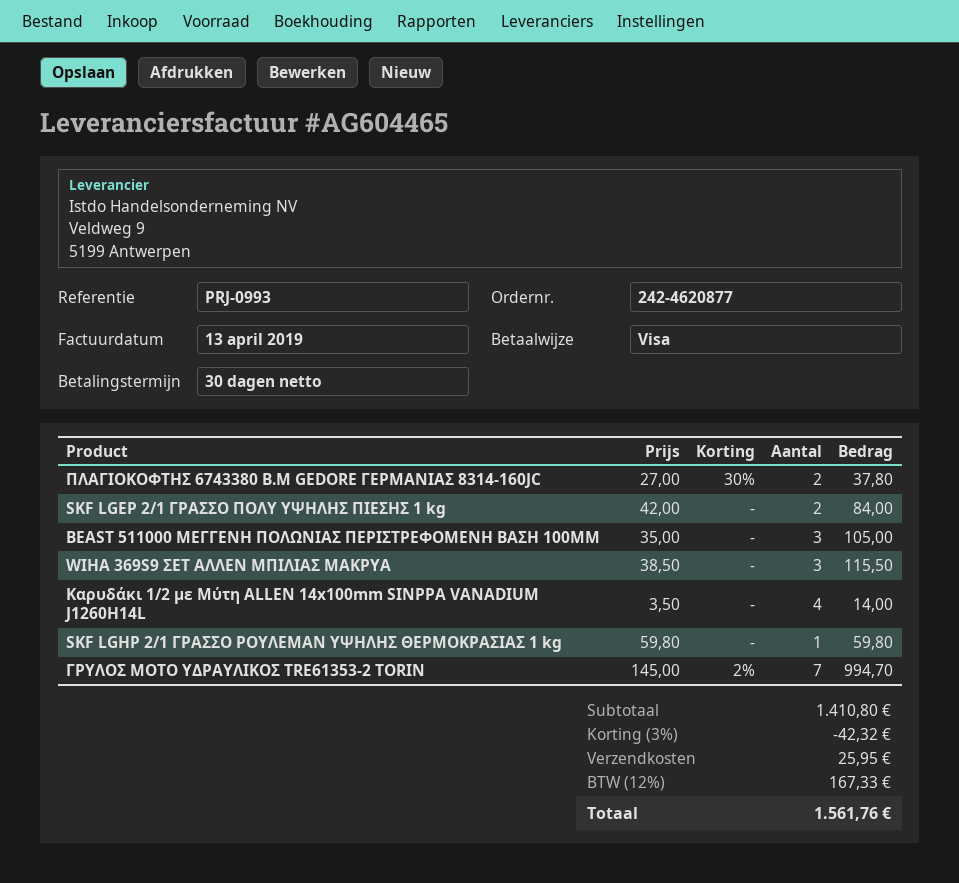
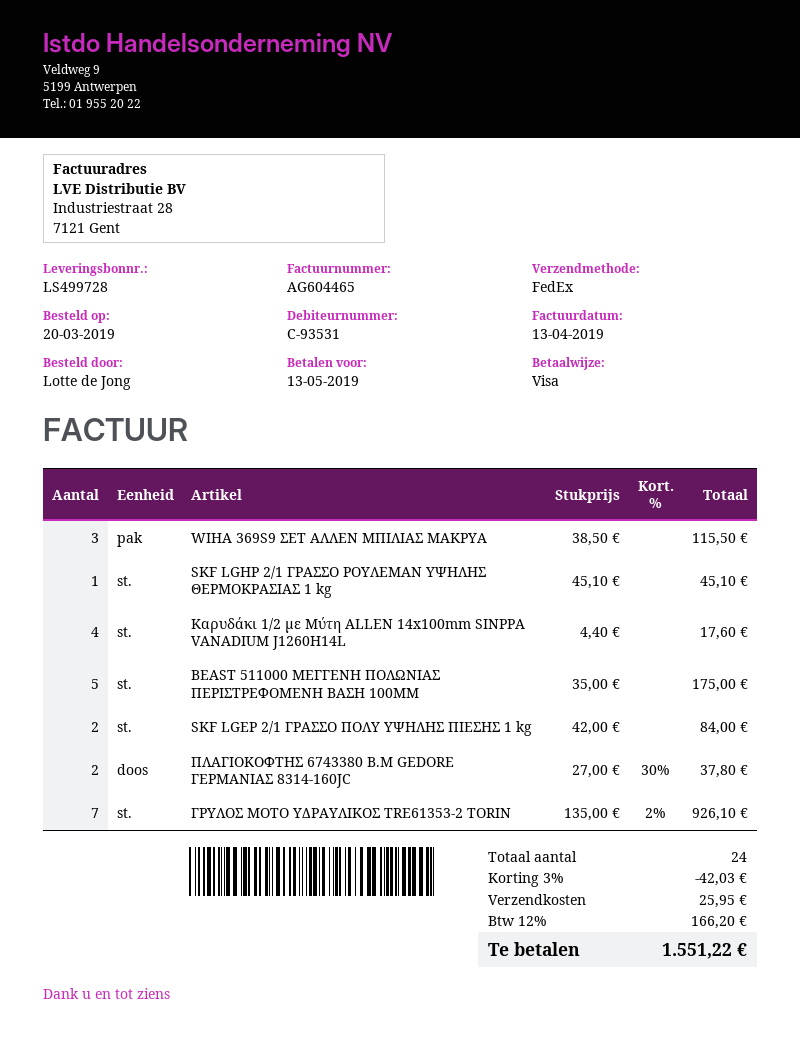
BEAST 511000 ΜΕΓΓΕΝΗ ΠΟΛΩΝΙΑΣ ΠΕΡΙΣΤΡΕΦΟΜΕΝΗ ΒΑΣΗ 100ΜΜ: 3 x 35.00 = 105.00 -> 5 x 35.00 = 175.00
Καρυδάκι 1/2 με Μύτη ALLEN 14x100mm SINPPA VANADIUM J1260H14L: 4 x 3.50 = 14.00 -> 4 x 4.40 = 17.60
SKF LGHP 2/1 ΓΡΑΣΣΟ ΡΟΥΛΕΜΑΝ ΥΨΗΛΗΣ ΘΕΡΜΟΚΡΑΣΙΑΣ 1 kg: 1 x 59.80 = 59.80 -> 1 x 45.10 = 45.10
ΓΡΥΛΟΣ ΜΟΤΟ ΥΔΡΑΥΛΙΚΟΣ TRE61353-2 TORIN: 7 x 145.00 - 2% = 994.70 -> 7 x 135.00 - 2% = 926.10
discount: 3% = 42.32 -> 3% = 42.03
tax: 12% = 167.33 -> 12% = 166.20
total: 1561.76 -> 1551.22

